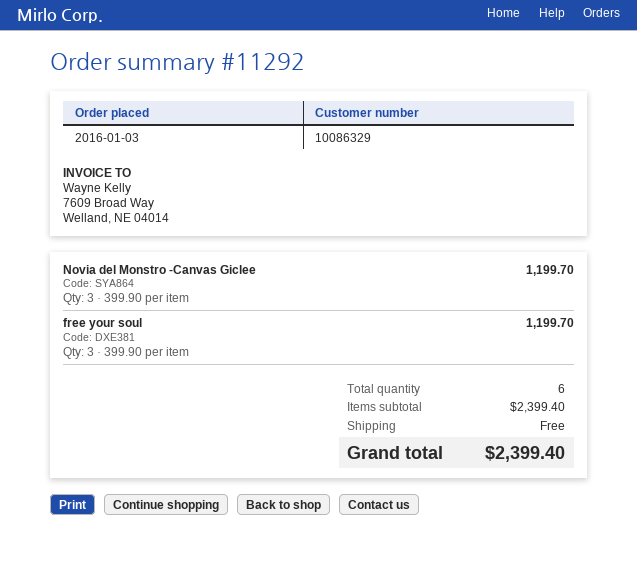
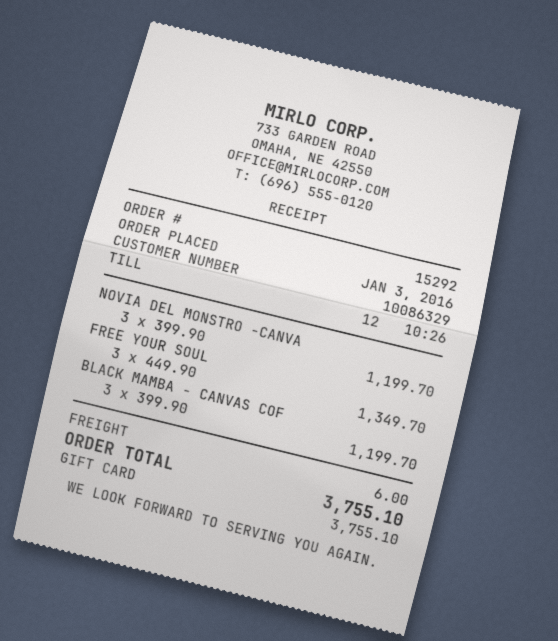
order number: 11292 -> 15292
free your soul: 3 x 399.90 = 1199.70 -> 3 x 449.90 = 1349.70
BLACK MAMBA - CANVAS COF: none -> 3 x 399.90 = 1199.70
shipping: 0.00 -> 6.00
total: 2399.40 -> 3755.10

